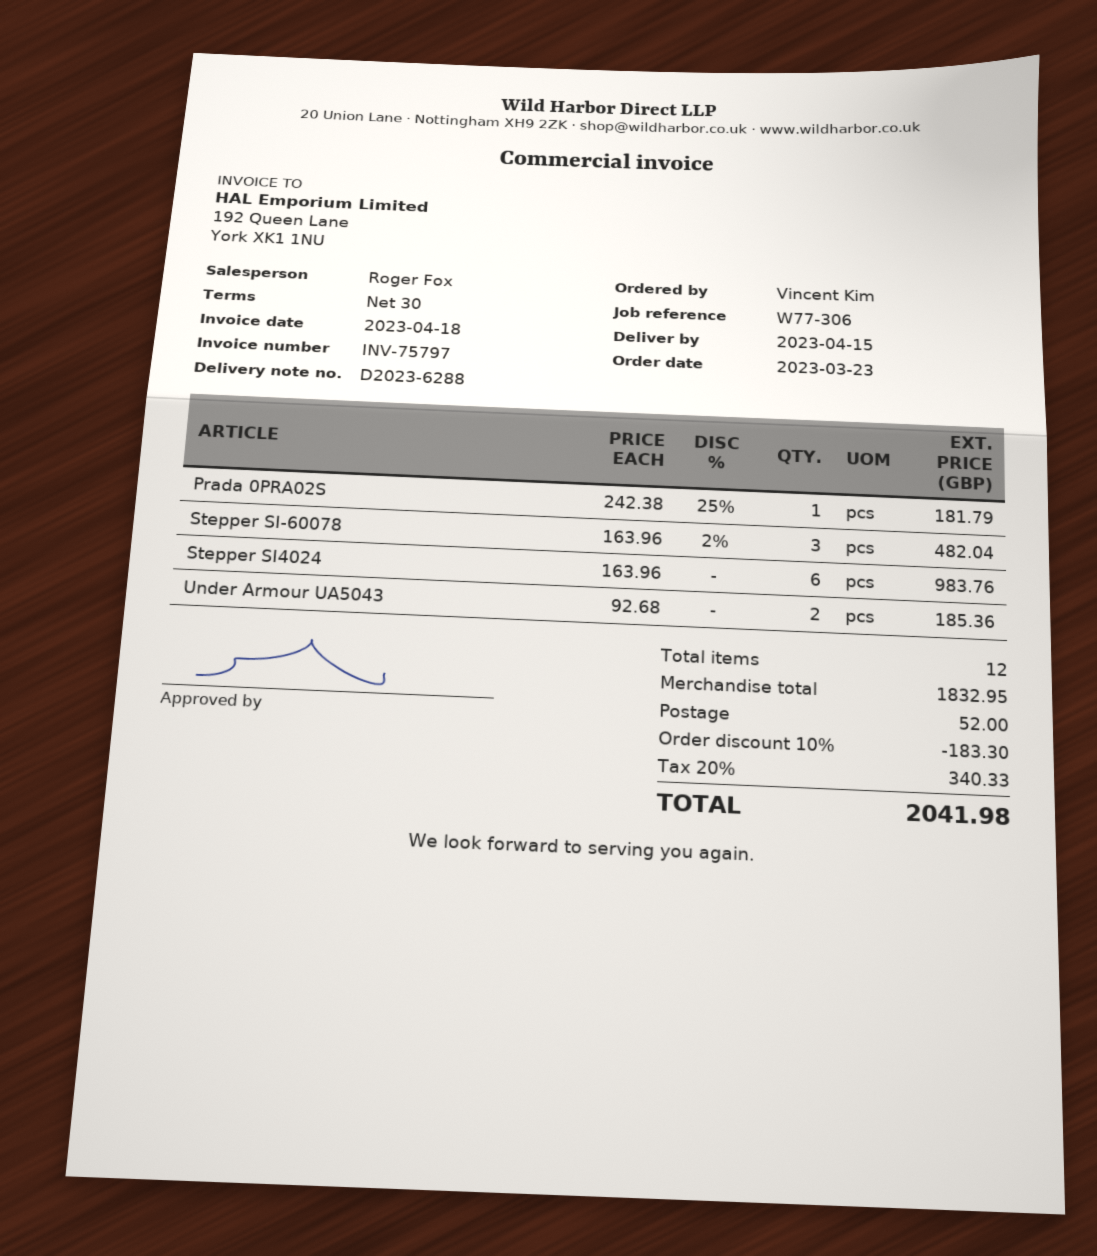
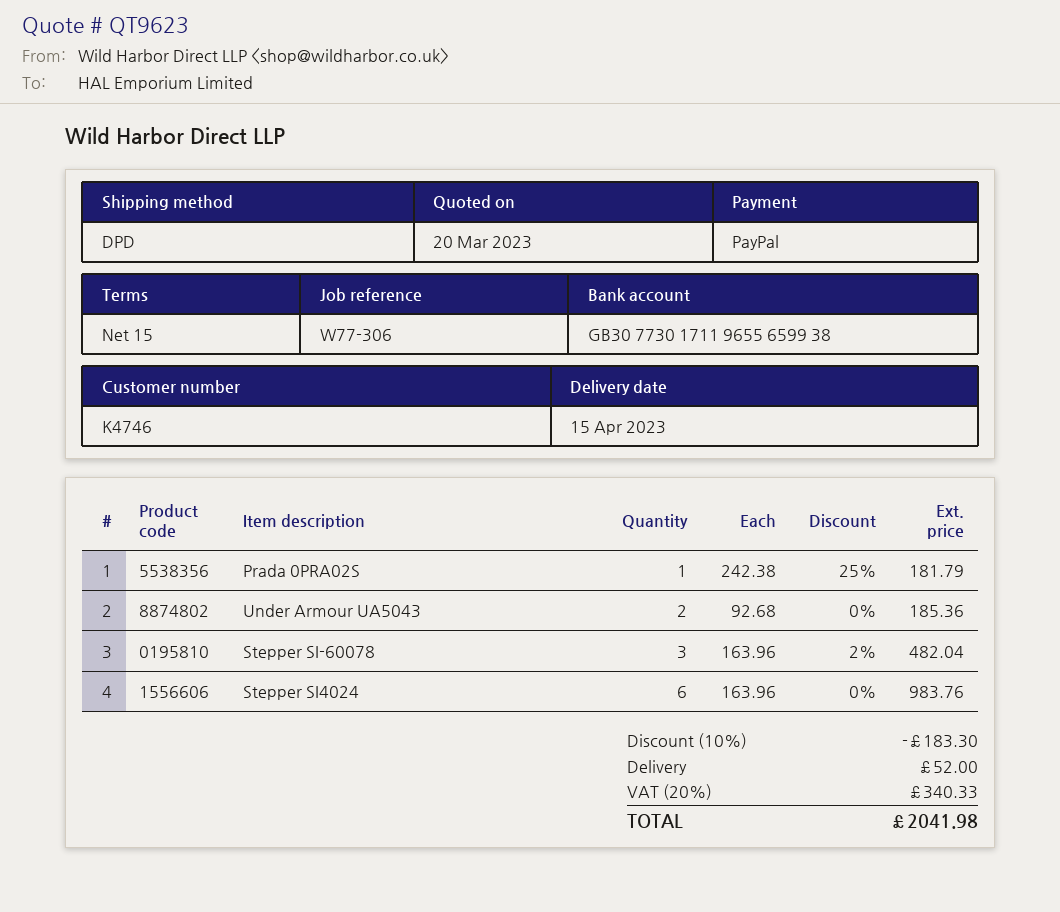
payment terms: 30 days -> 15 days

